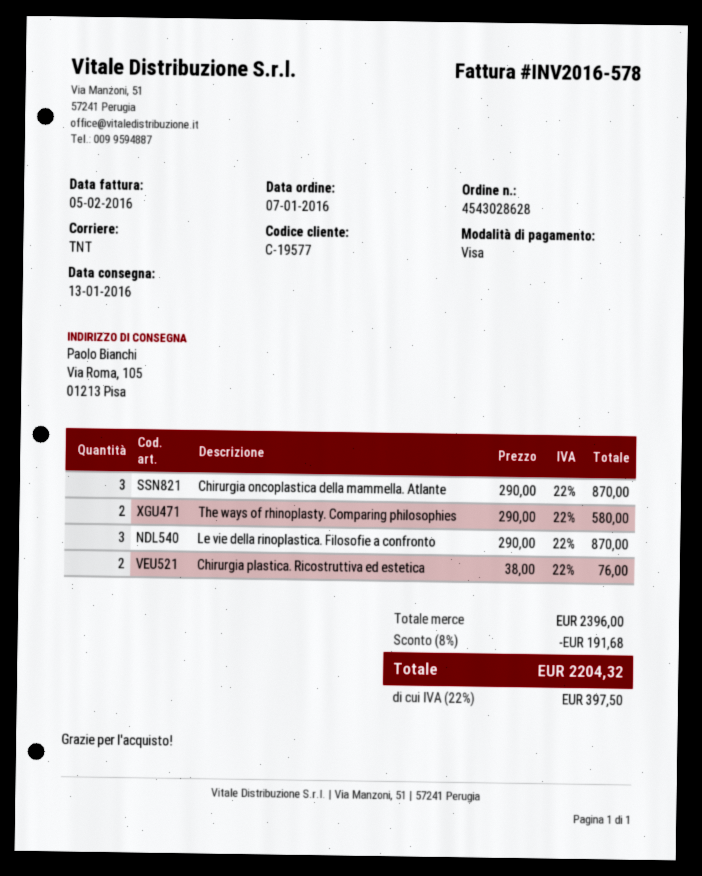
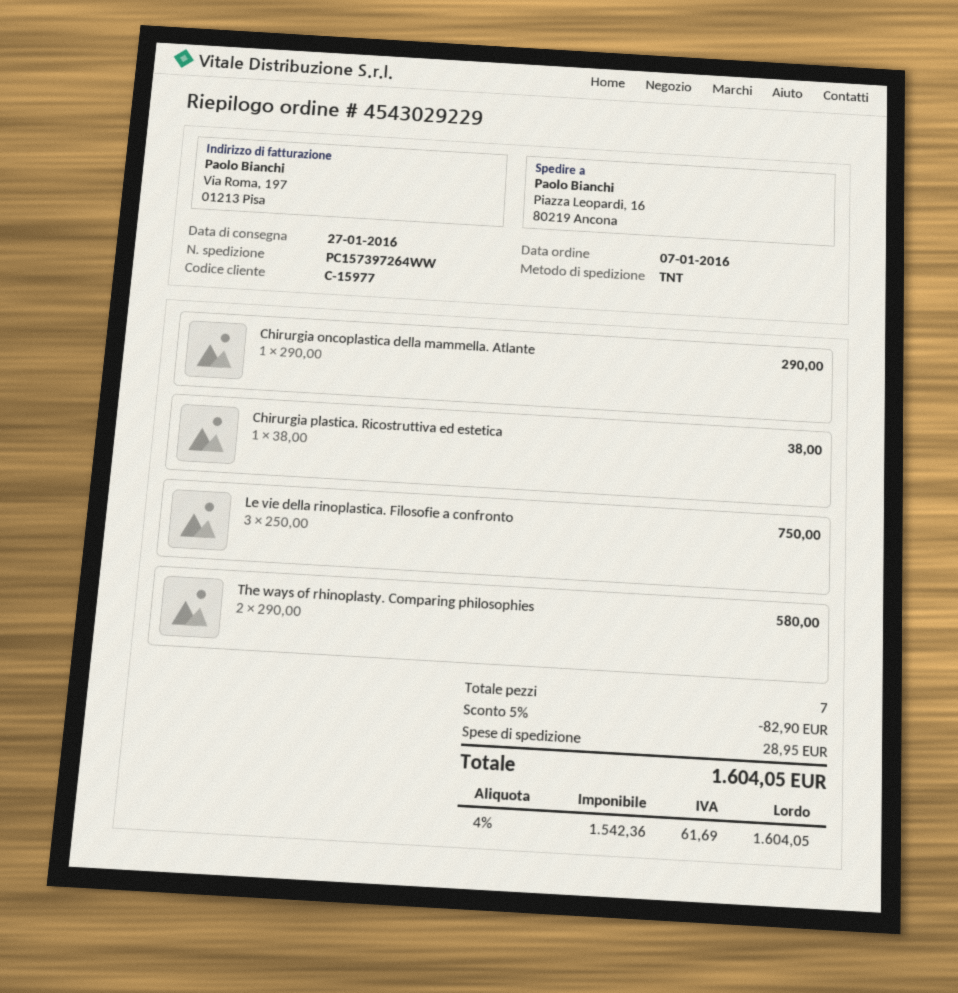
order number: 4543028628 -> 4543029229
delivery date: 2016-01-13 -> 2016-01-27
customer number: C-19577 -> C-15977
ship to: Via Roma, 105, 01213 Pisa -> Piazza Leopardi, 16, 80219 Ancona
Chirurgia oncoplastica della mammella. Atlante: 3 x 290.00 = 870.00 -> 1 x 290.00 = 290.00
Le vie della rinoplastica. Filosofie a confronto: 3 x 290.00 = 870.00 -> 3 x 250.00 = 750.00
Chirurgia plastica. Ricostruttiva ed estetica: 2 x 38.00 = 76.00 -> 1 x 38.00 = 38.00
discount: 8% = 191.68 -> 5% = 82.90
shipping: none -> 28.95
tax: 22% = 397.50 -> 4% = 61.69
total: 2204.32 -> 1604.05

